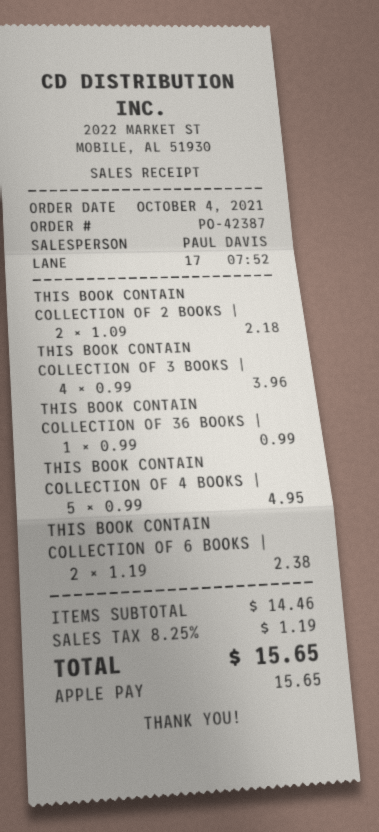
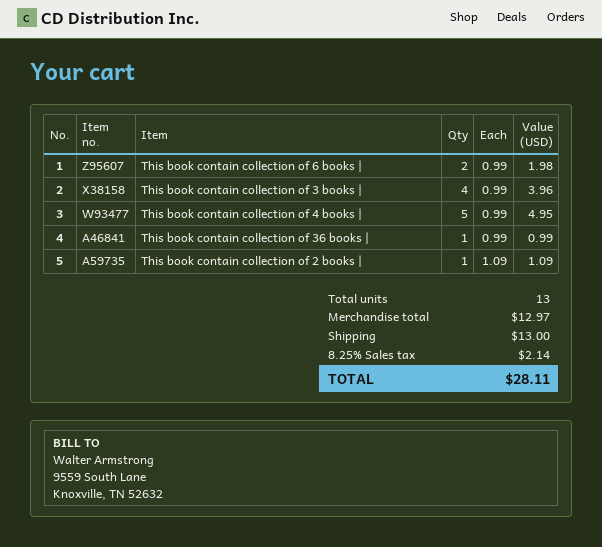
THIS BOOK CONTAIN COLLECTION OF 2 BOOKS |: 2 x 1.09 = 2.18 -> 1 x 1.09 = 1.09
THIS BOOK CONTAIN COLLECTION OF 6 BOOKS |: 2 x 1.19 = 2.38 -> 2 x 0.99 = 1.98
subtotal: 14.46 -> 12.97
shipping: none -> 13.00
tax: 8.25% = 1.19 -> 8.25% = 2.14
total: 15.65 -> 28.11

